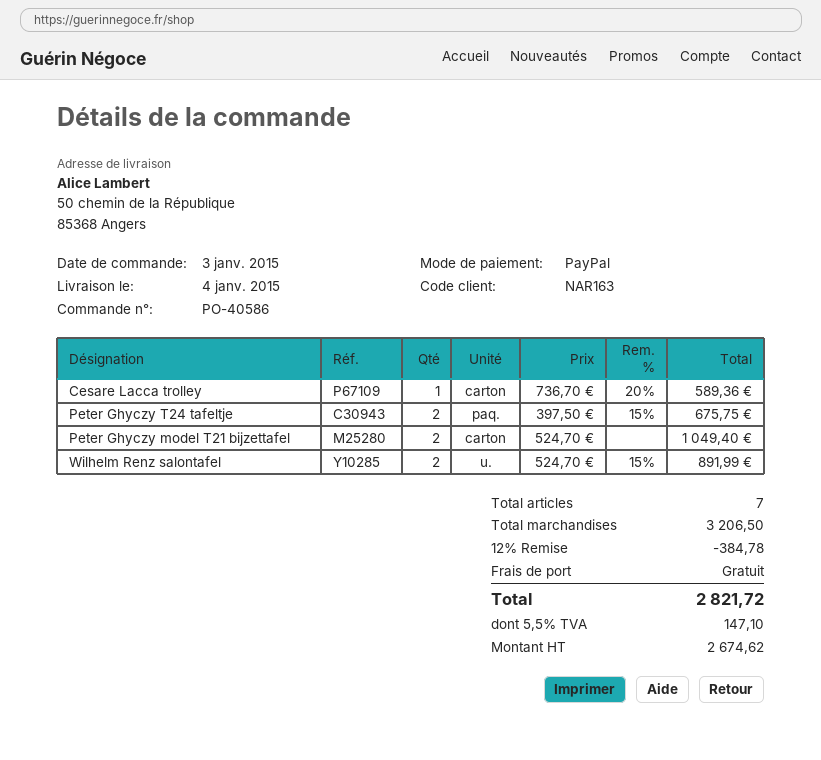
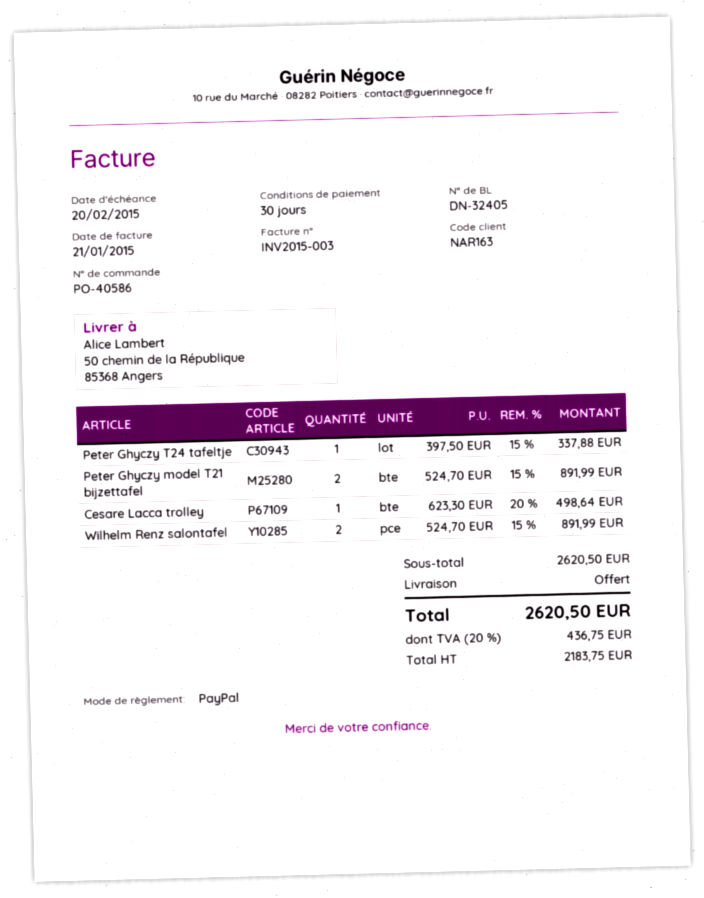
Cesare Lacca trolley: 1 x 736.70 - 20% = 589.36 -> 1 x 623.30 - 20% = 498.64
Peter Ghyczy T24 tafeltje: 2 x 397.50 - 15% = 675.75 -> 1 x 397.50 - 15% = 337.88
Peter Ghyczy model T21 bijzettafel: 2 x 524.70 = 1049.40 -> 2 x 524.70 - 15% = 891.99
subtotal: 3206.50 -> 2620.50
discount: 12% = 384.78 -> none
net: 2674.62 -> 2183.75
tax: 5.5% = 147.10 -> 20% = 436.75
total: 2821.72 -> 2620.50

